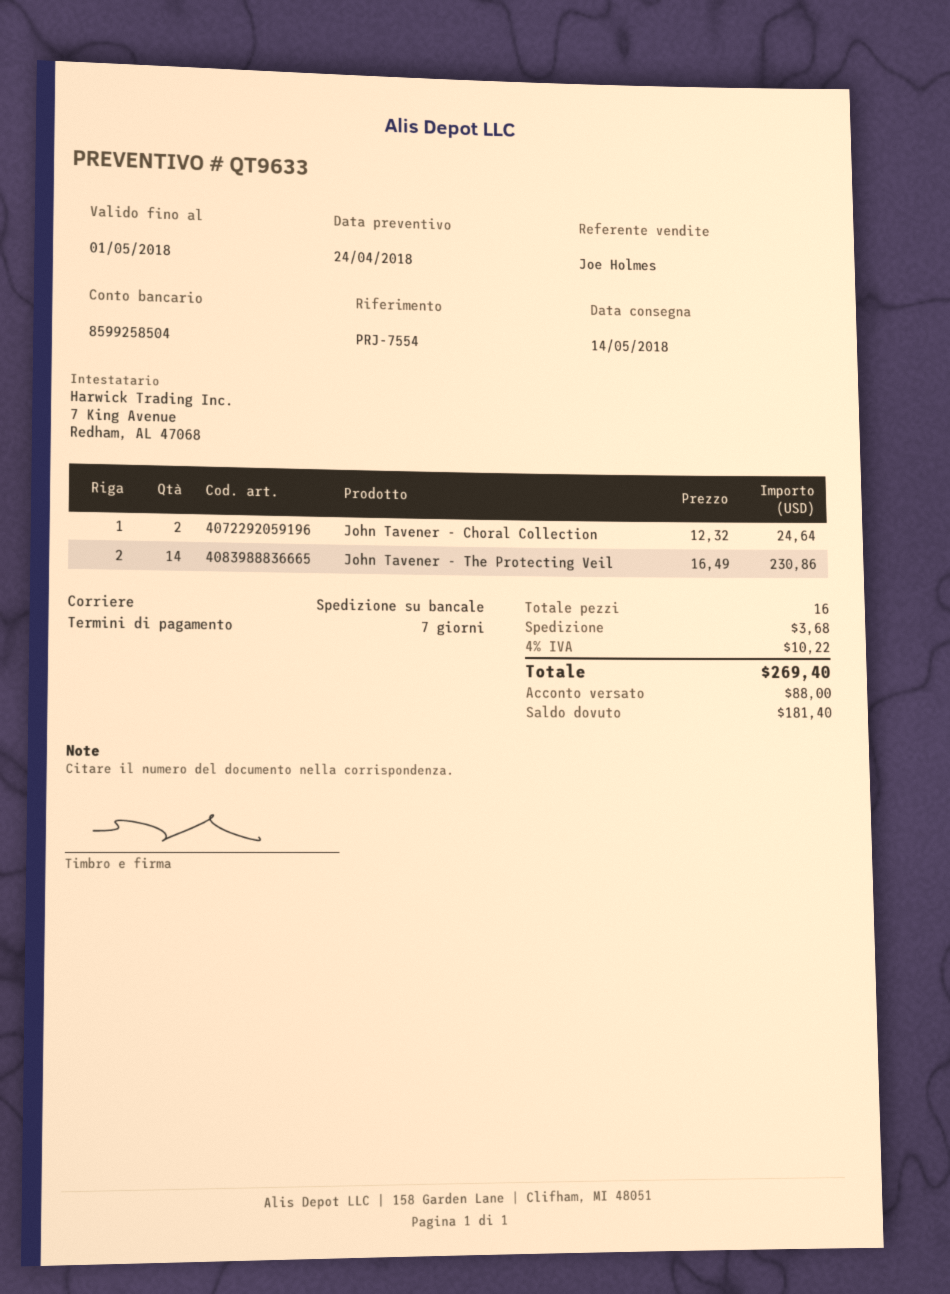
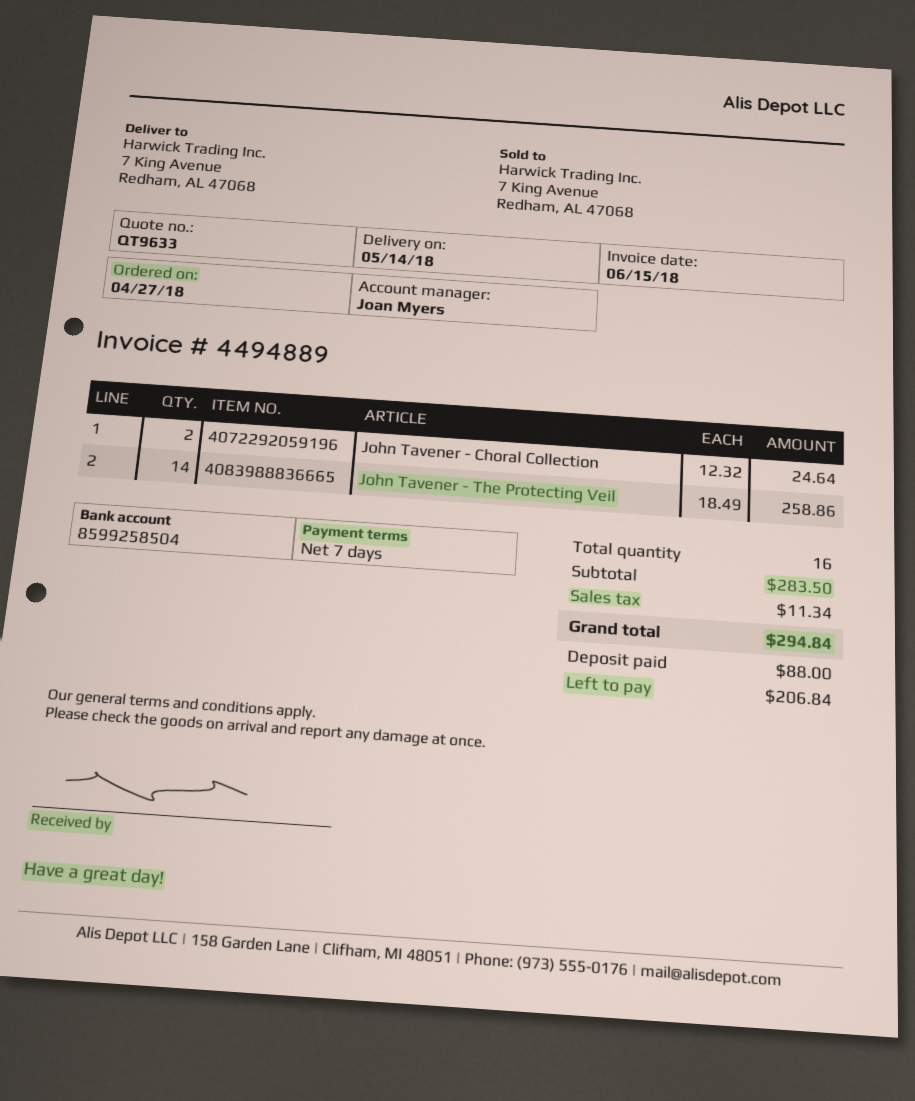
sales rep: Joe Holmes -> Joan Myers
John Tavener - The Protecting Veil: 14 x 16.49 = 230.86 -> 14 x 18.49 = 258.86
shipping: 3.68 -> none
tax: 10.22 -> 11.34
total: 269.40 -> 294.84
balance: 181.40 -> 206.84

